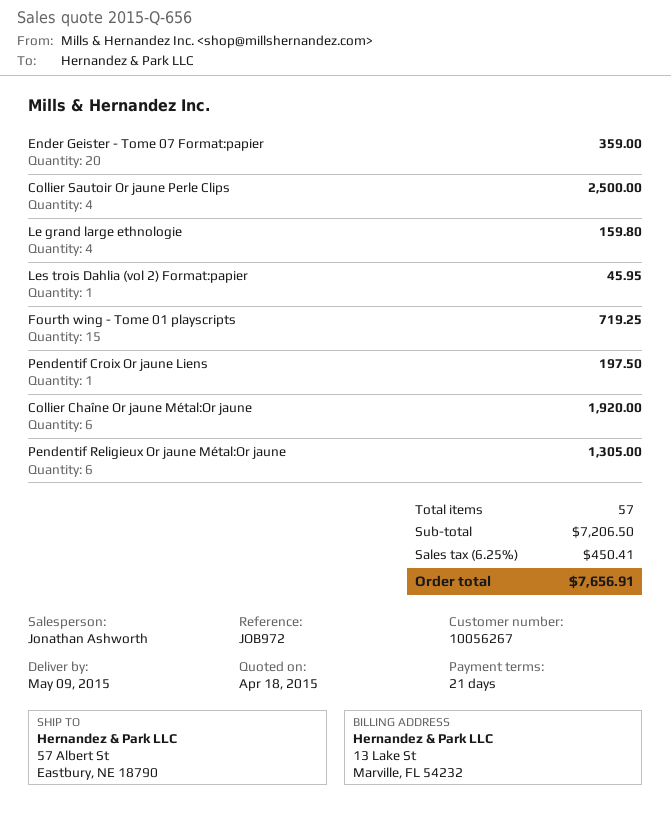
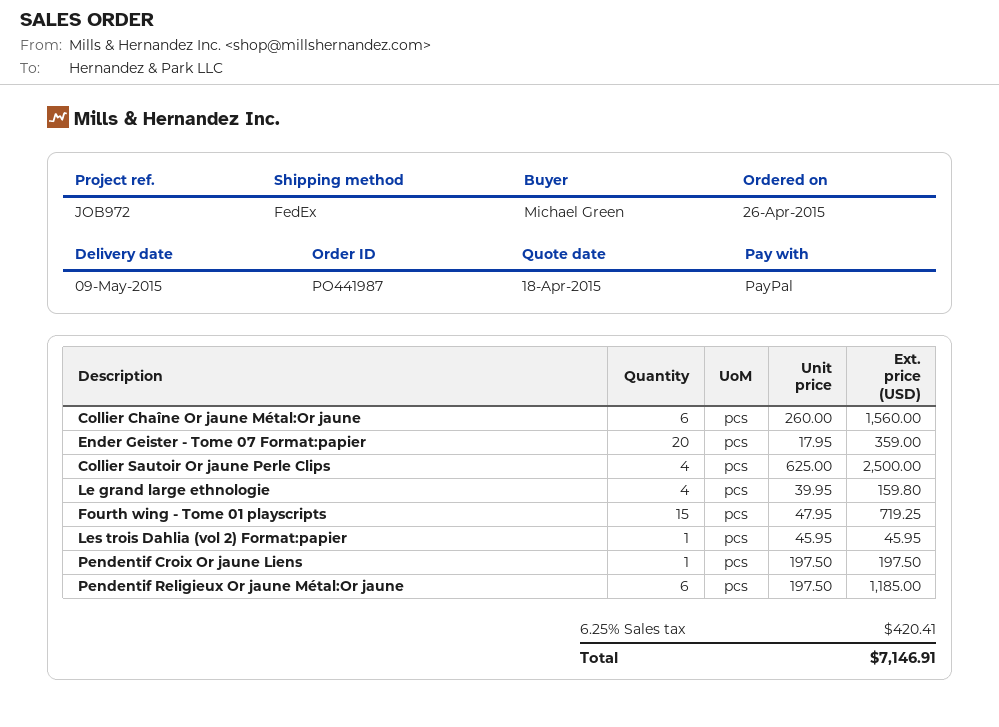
Collier Chaîne Or jaune Métal:Or jaune: 6 for 1920.00 -> 6 for 1560.00
Pendentif Religieux Or jaune Métal:Or jaune: 6 for 1305.00 -> 6 for 1185.00
tax: 6.25% = 450.41 -> 6.25% = 420.41
total: 7656.91 -> 7146.91

